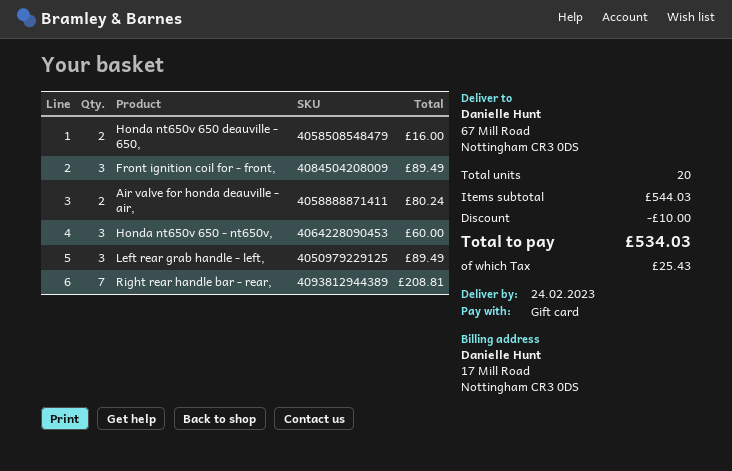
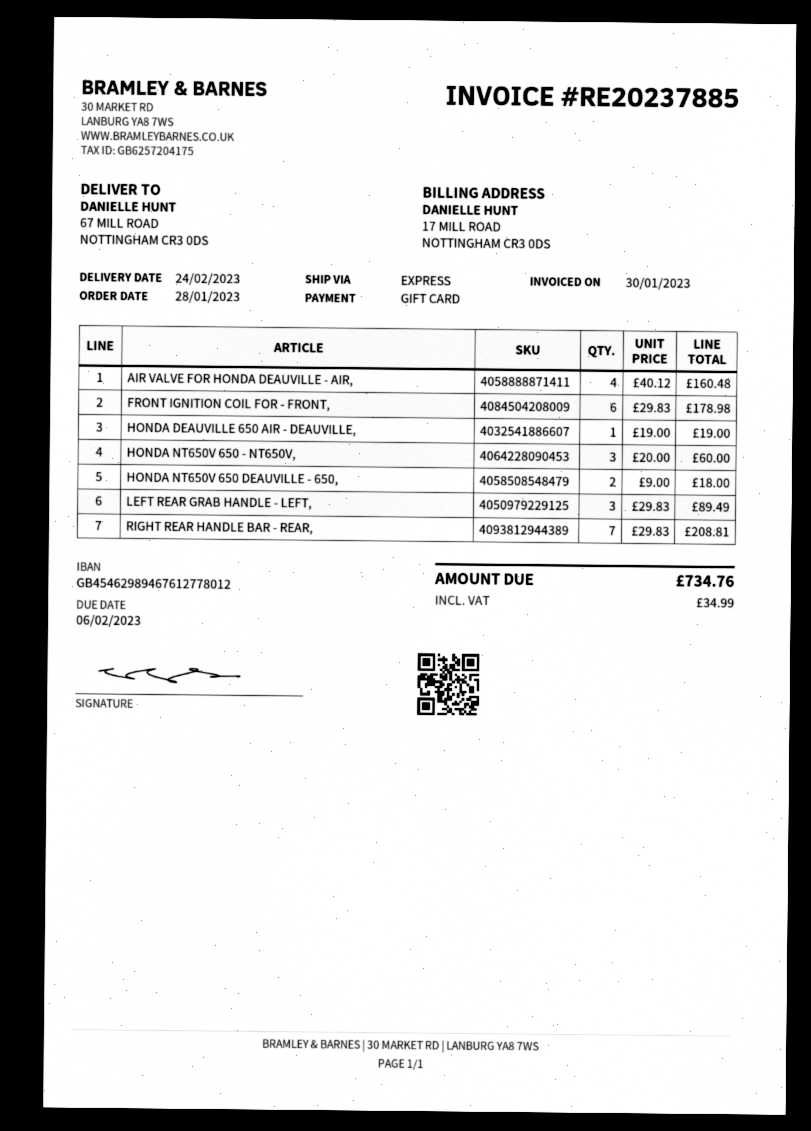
Honda nt650v 650 deauville - 650,: 2 for 16.00 -> 2 for 18.00
Front ignition coil for - front,: 3 for 89.49 -> 6 for 178.98
Air valve for honda deauville - air,: 2 for 80.24 -> 4 for 160.48
HONDA DEAUVILLE 650 AIR - DEAUVILLE,: none -> 1 for 19.00
discount: 10.00 -> none
tax: 25.43 -> 34.99
total: 534.03 -> 734.76

